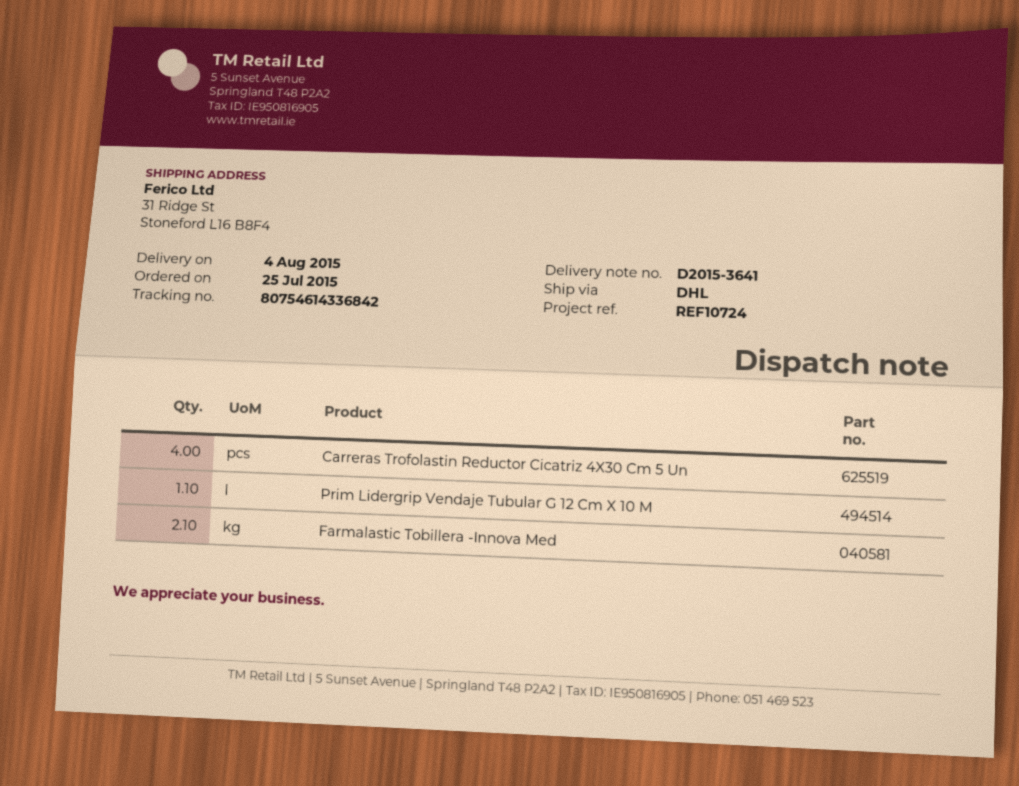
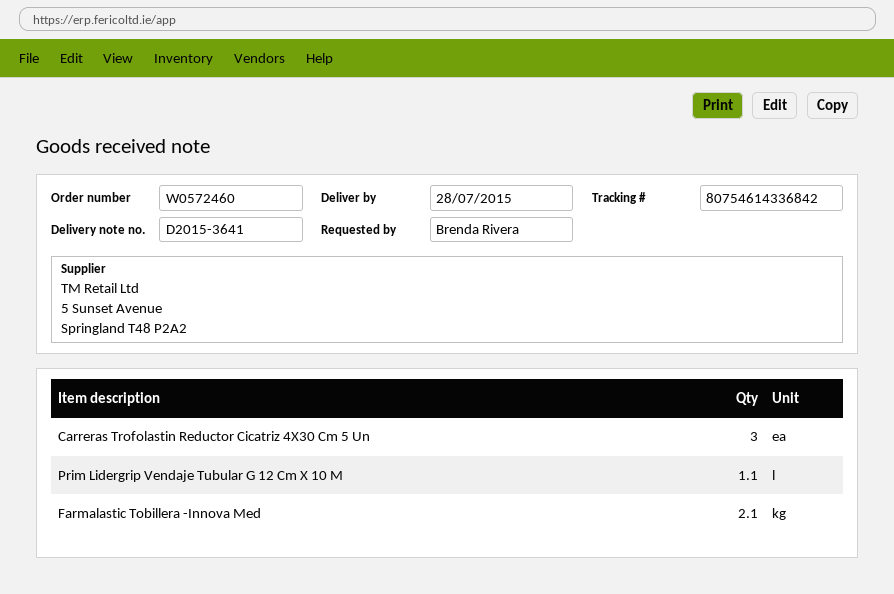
delivery date: 2015-08-04 -> 2015-07-28
Carreras Trofolastin Reductor Cicatriz 4X30 Cm 5 Un: 4 -> 3

